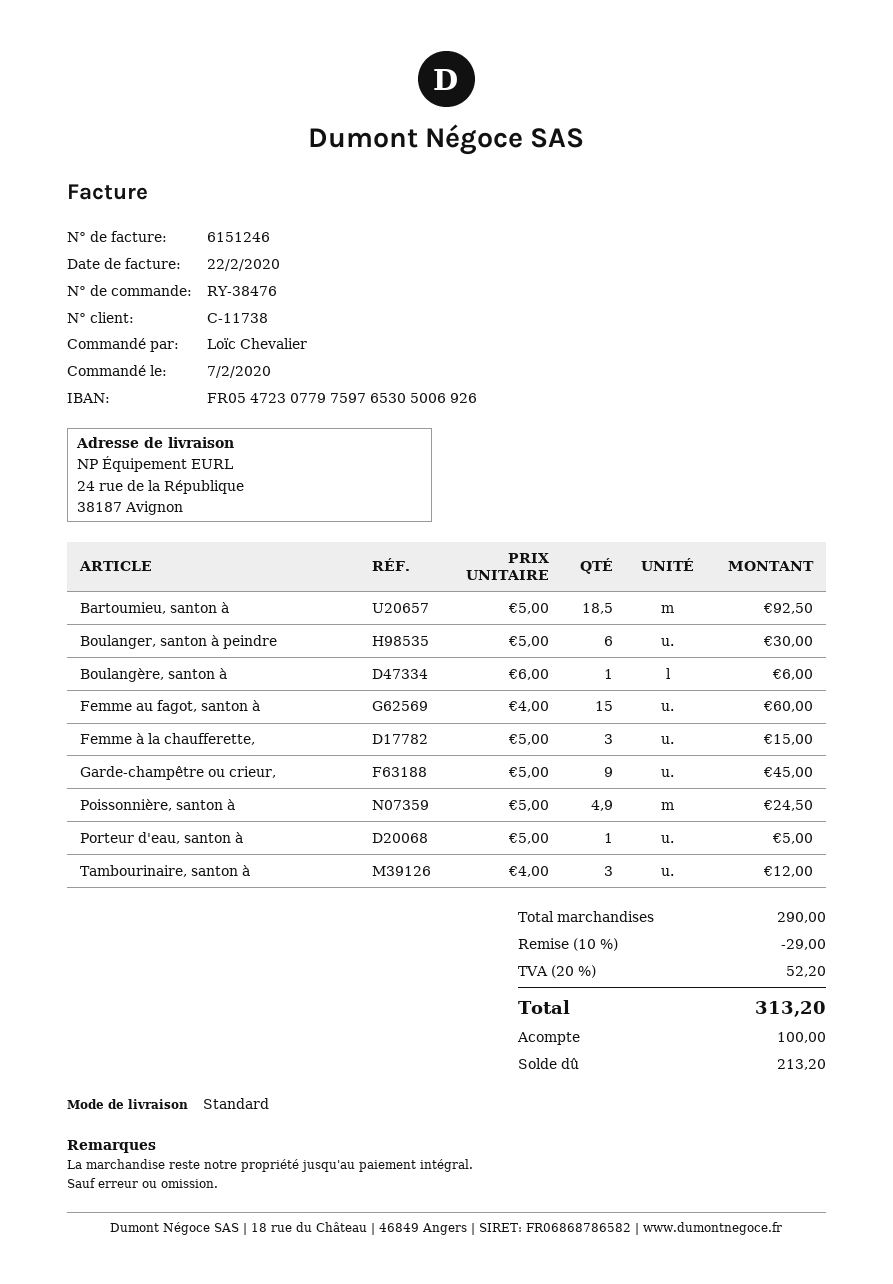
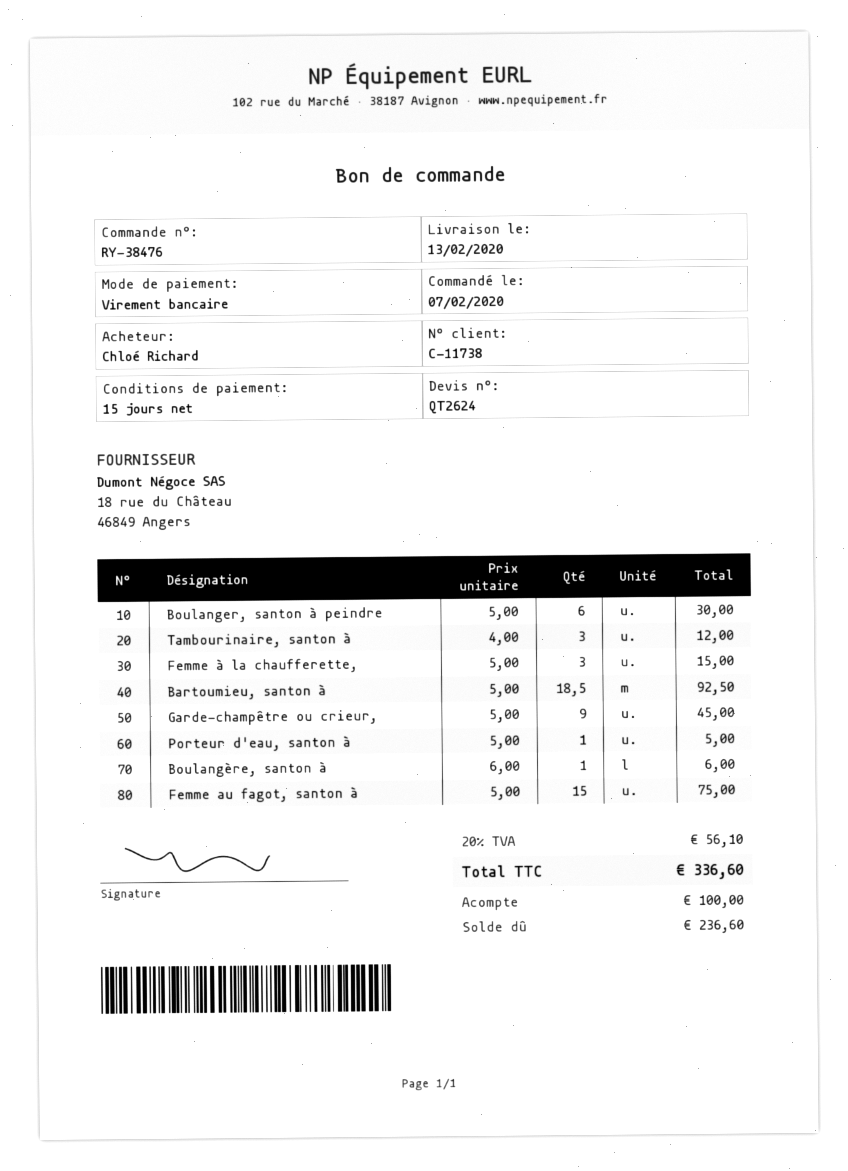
ordered by: Loïc Chevalier -> Chloé Richard
Femme au fagot, santon à: 15 x 4.00 = 60.00 -> 15 x 5.00 = 75.00
Poissonnière, santon à: 4.9 x 5.00 = 24.50 -> none
discount: 10% = 29.00 -> none
tax: 20% = 52.20 -> 20% = 56.10
total: 313.20 -> 336.60
balance: 213.20 -> 236.60

